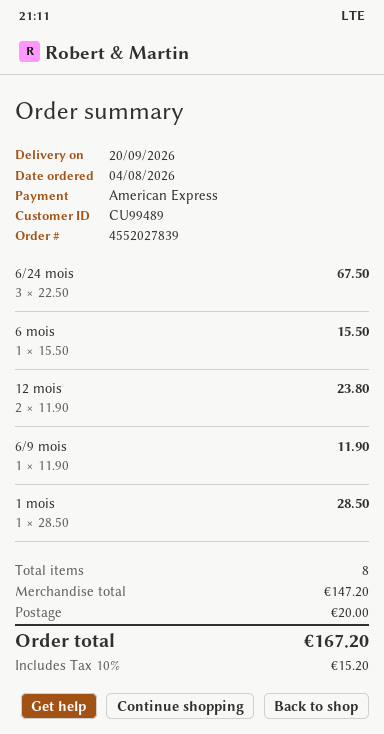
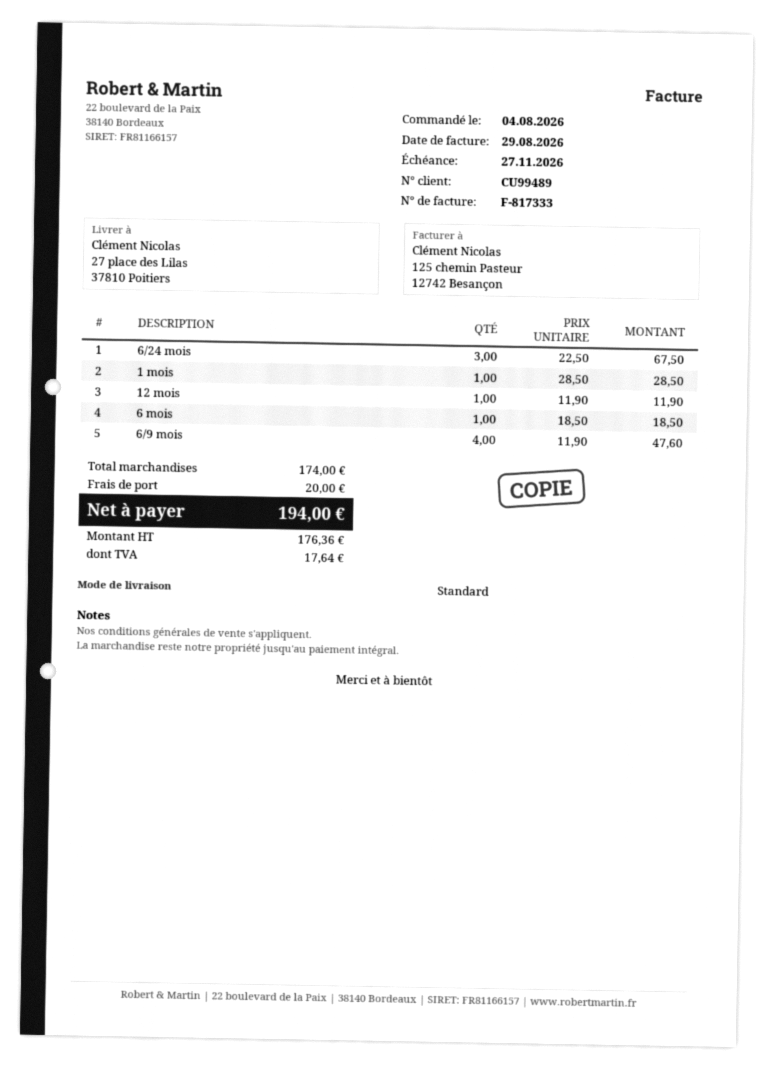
6 mois: 1 x 15.50 = 15.50 -> 1 x 18.50 = 18.50
12 mois: 2 x 11.90 = 23.80 -> 1 x 11.90 = 11.90
6/9 mois: 1 x 11.90 = 11.90 -> 4 x 11.90 = 47.60
subtotal: 147.20 -> 174.00
tax: 15.20 -> 17.64
total: 167.20 -> 194.00

